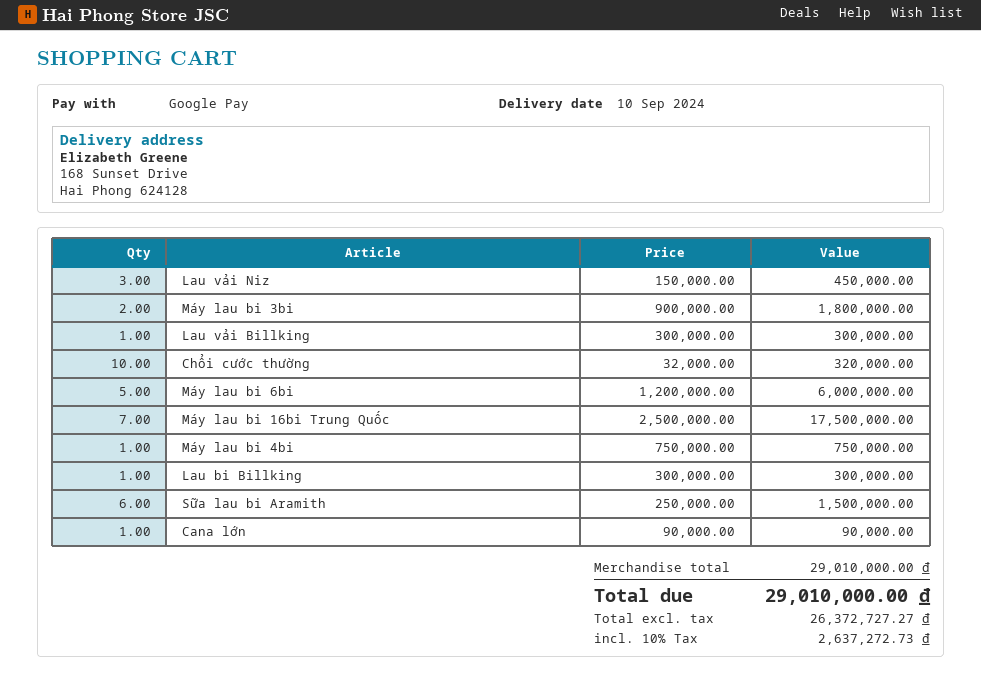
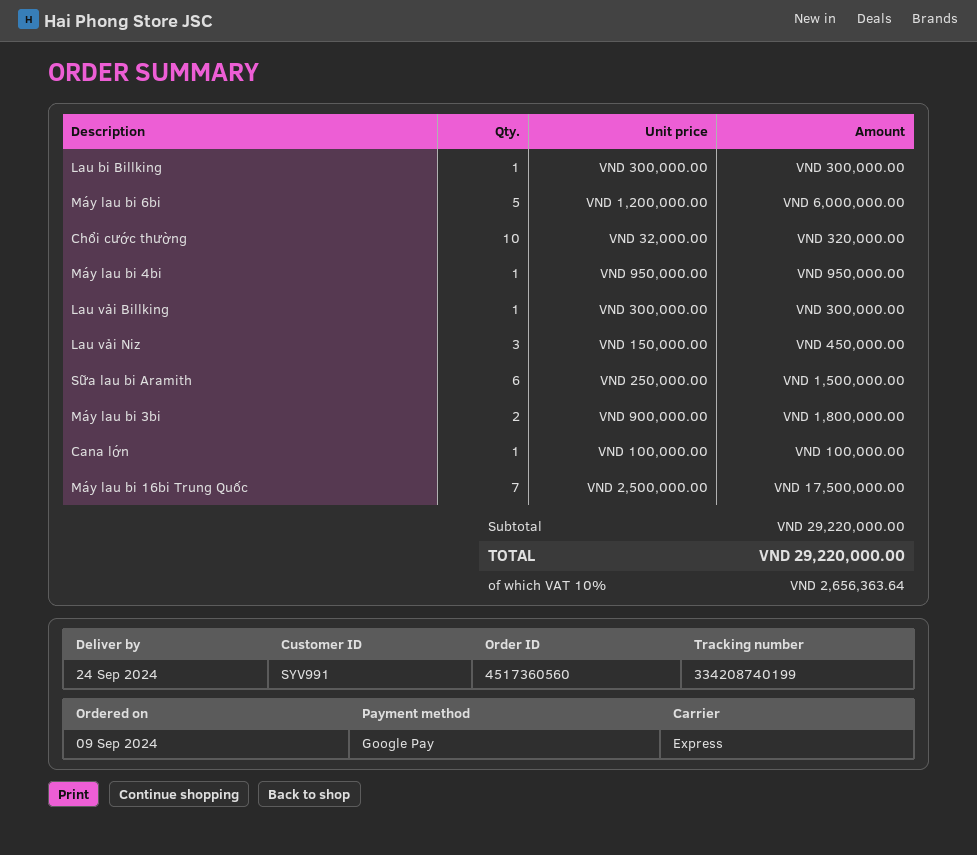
delivery date: 2024-09-10 -> 2024-09-24
Máy lau bi 4bi: 1 x 750000.00 = 750000.00 -> 1 x 950000.00 = 950000.00
Cana lớn: 1 x 90000.00 = 90000.00 -> 1 x 100000.00 = 100000.00
subtotal: 29010000.00 -> 29220000.00
tax: 10% = 2637272.73 -> 10% = 2656363.64
total: 29010000.00 -> 29220000.00

